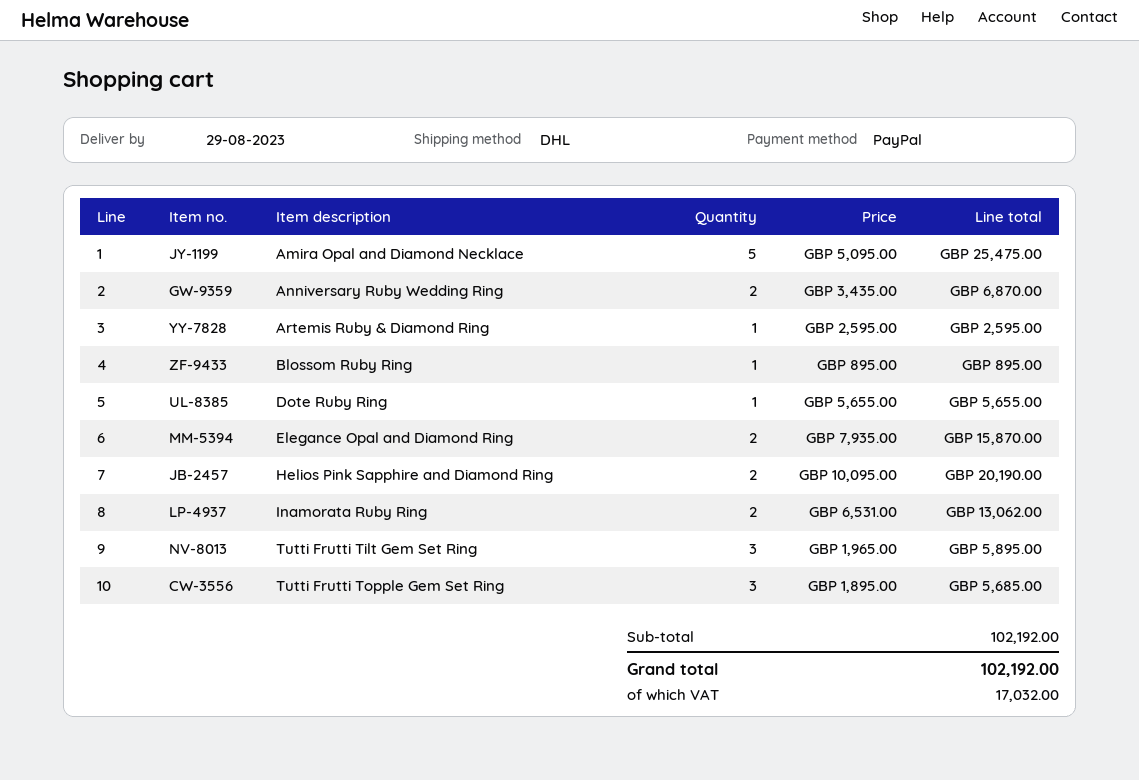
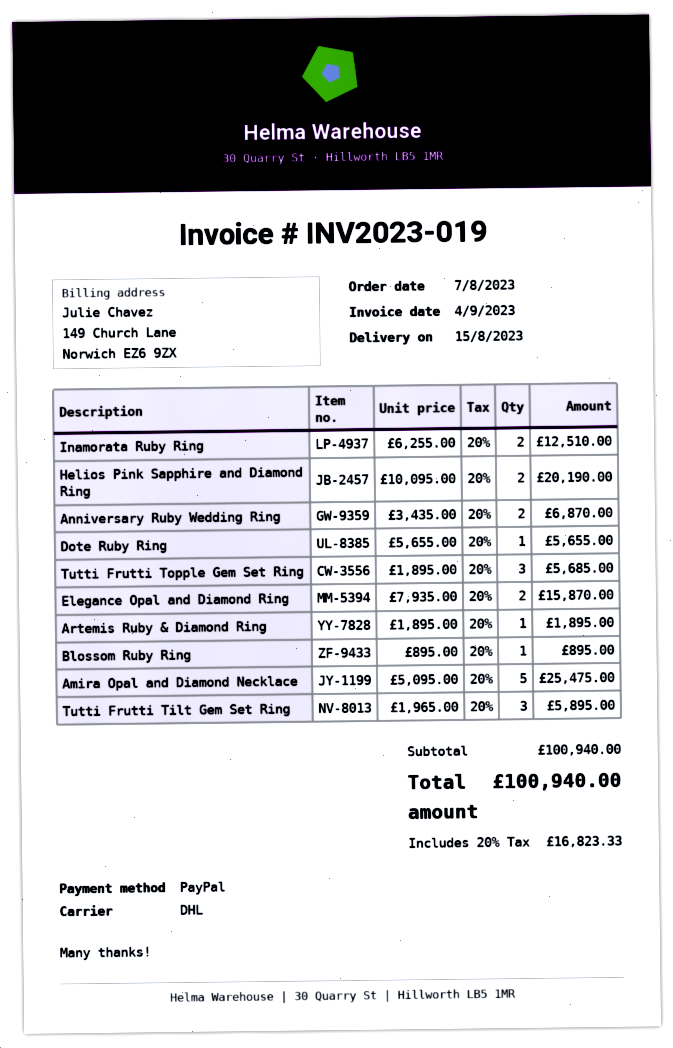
delivery date: 2023-08-29 -> 2023-08-15
Artemis Ruby & Diamond Ring: 1 x 2595.00 = 2595.00 -> 1 x 1895.00 = 1895.00
Inamorata Ruby Ring: 2 x 6531.00 = 13062.00 -> 2 x 6255.00 = 12510.00
subtotal: 102192.00 -> 100940.00
tax: 17032.00 -> 16823.33
total: 102192.00 -> 100940.00

